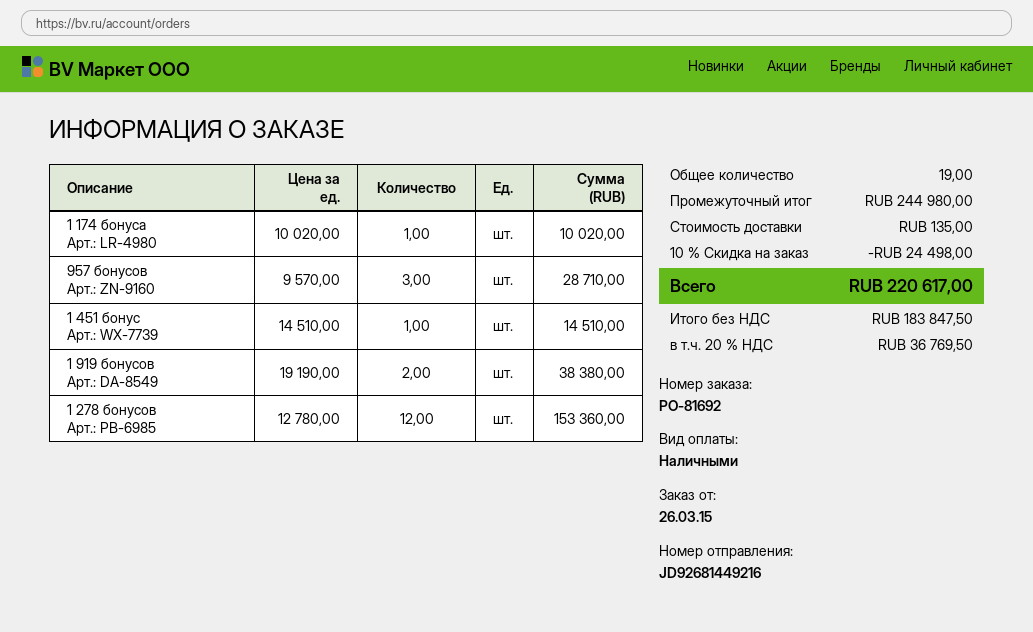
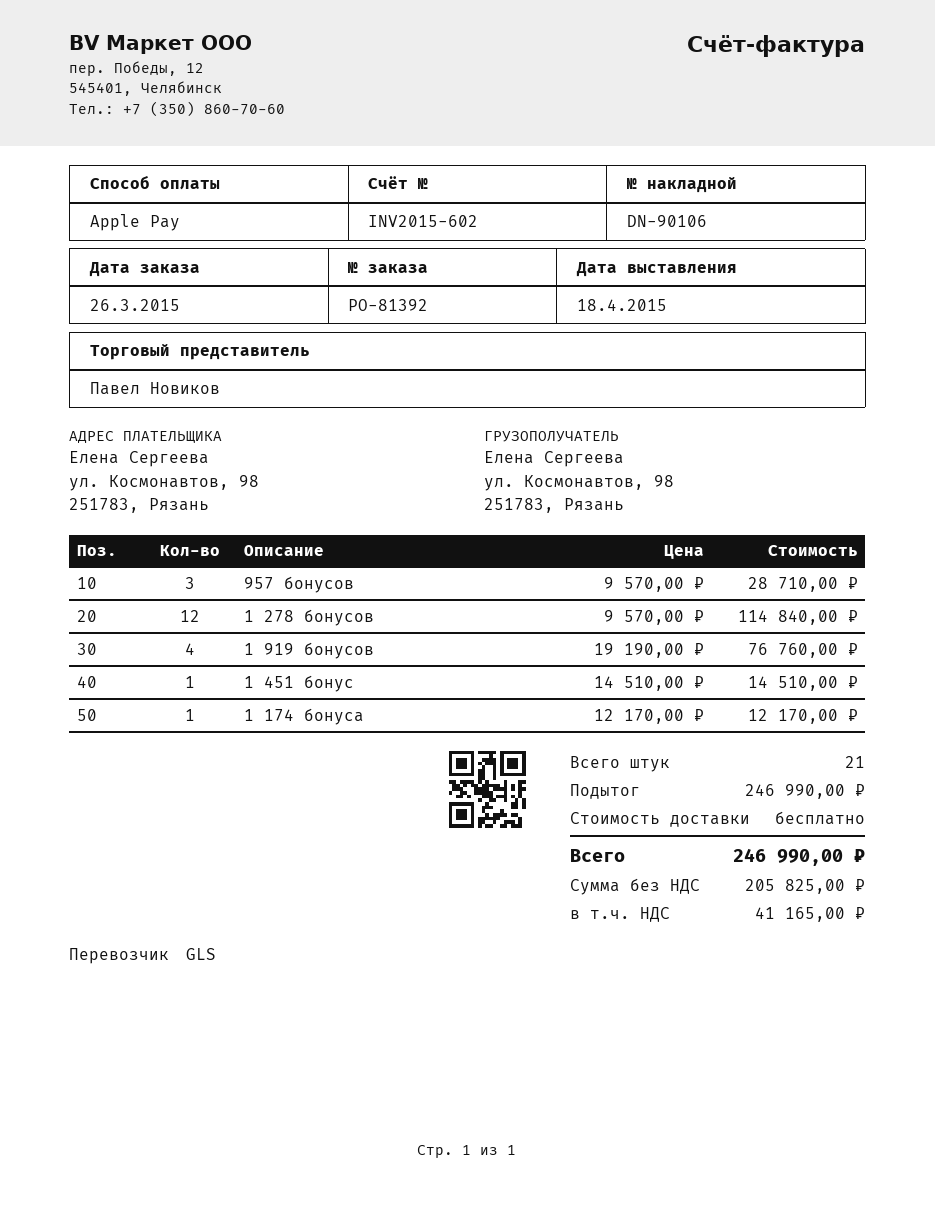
order number: PO-81692 -> PO-81392
payment method: cash -> Apple Pay
1 174 бонуса: 1 x 10020.00 = 10020.00 -> 1 x 12170.00 = 12170.00
1 919 бонусов: 2 x 19190.00 = 38380.00 -> 4 x 19190.00 = 76760.00
1 278 бонусов: 12 x 12780.00 = 153360.00 -> 12 x 9570.00 = 114840.00
total quantity: 19 -> 21
subtotal: 244980.00 -> 246990.00
discount: 10% = 24498.00 -> none
shipping: 135.00 -> 0.00
net: 183847.50 -> 205825.00
tax: 36769.50 -> 41165.00
total: 220617.00 -> 246990.00

